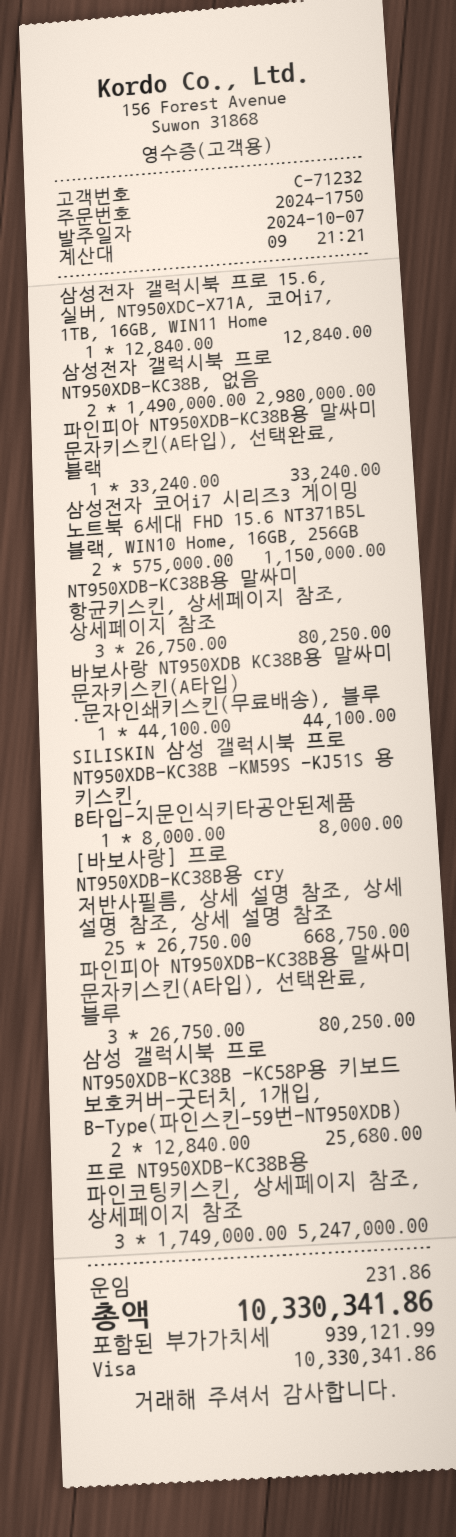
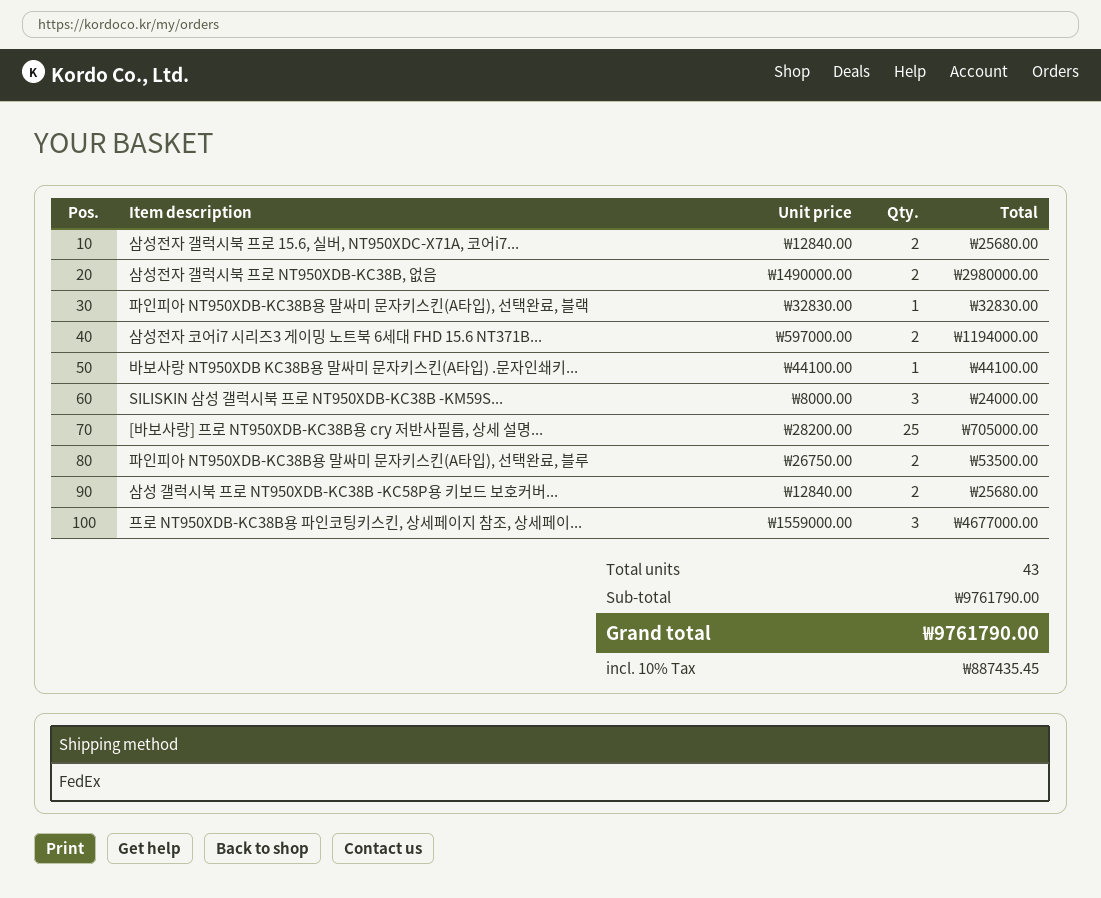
삼성전자 갤럭시북 프로 15.6, 실버, NT950XDC-X71A, 코어i7, 1TB, 16GB, WIN11 Home: 1 x 12840.00 = 12840.00 -> 2 x 12840.00 = 25680.00
파인피아 NT950XDB-KC38B용 말싸미 문자키스킨(A타입), 선택완료, 블랙: 1 x 33240.00 = 33240.00 -> 1 x 32830.00 = 32830.00
삼성전자 코어i7 시리즈3 게이밍 노트북 6세대 FHD 15.6 NT371B5L 블랙, WIN10 Home, 16GB, 256GB: 2 x 575000.00 = 1150000.00 -> 2 x 597000.00 = 1194000.00
NT950XDB-KC38B용 말싸미 항균키스킨, 상세페이지 참조, 상세페이지 참조: 3 x 26750.00 = 80250.00 -> none
SILISKIN 삼성 갤럭시북 프로 NT950XDB-KC38B -KM59S -KJ51S 용 키스킨, B타입-지문인식키타공안된제품: 1 x 8000.00 = 8000.00 -> 3 x 8000.00 = 24000.00
[바보사랑] 프로 NT950XDB-KC38B용 cry 저반사필름, 상세 설명 참조, 상세 설명 참조, 상세 설명 참조: 25 x 26750.00 = 668750.00 -> 25 x 28200.00 = 705000.00
파인피아 NT950XDB-KC38B용 말싸미 문자키스킨(A타입), 선택완료, 블루: 3 x 26750.00 = 80250.00 -> 2 x 26750.00 = 53500.00
프로 NT950XDB-KC38B용 파인코팅키스킨, 상세페이지 참조, 상세페이지 참조: 3 x 1749000.00 = 5247000.00 -> 3 x 1559000.00 = 4677000.00
shipping: 231.86 -> none
tax: 939121.99 -> 887435.45
total: 10330341.86 -> 9761790.00

